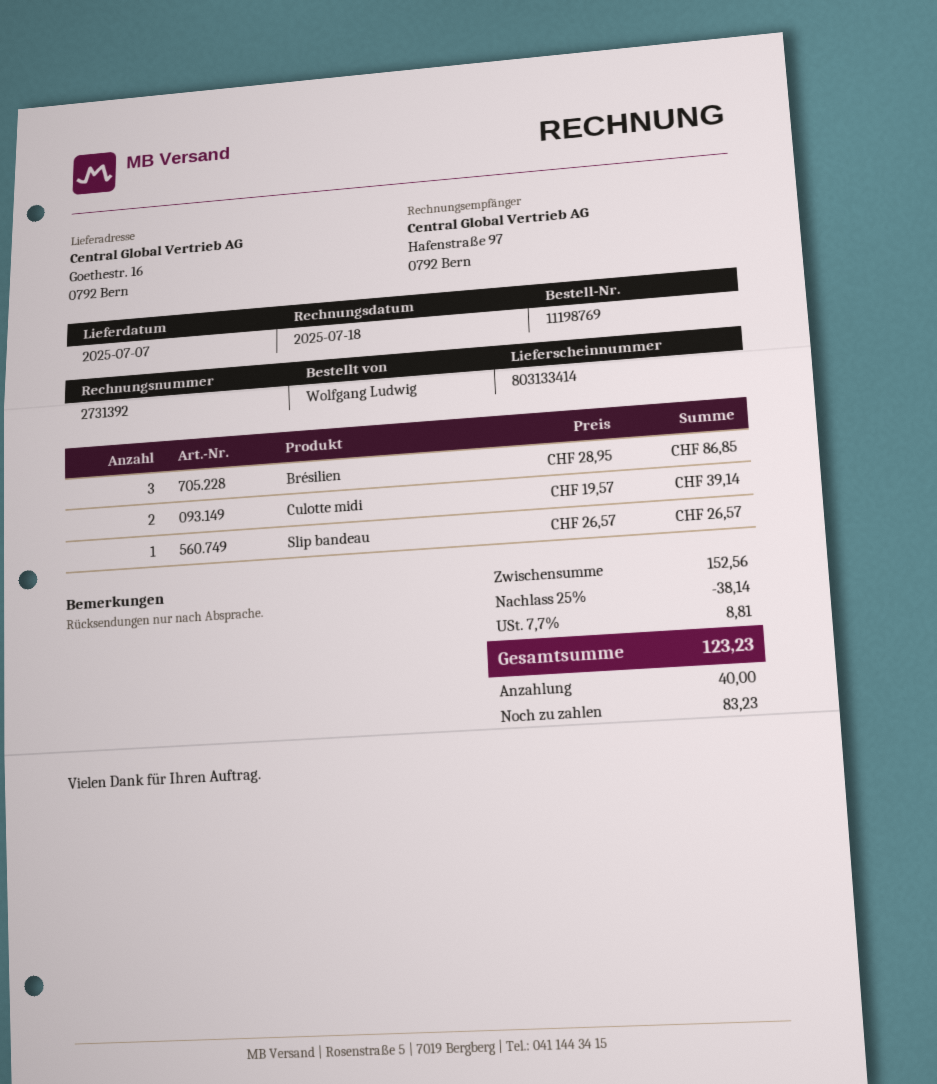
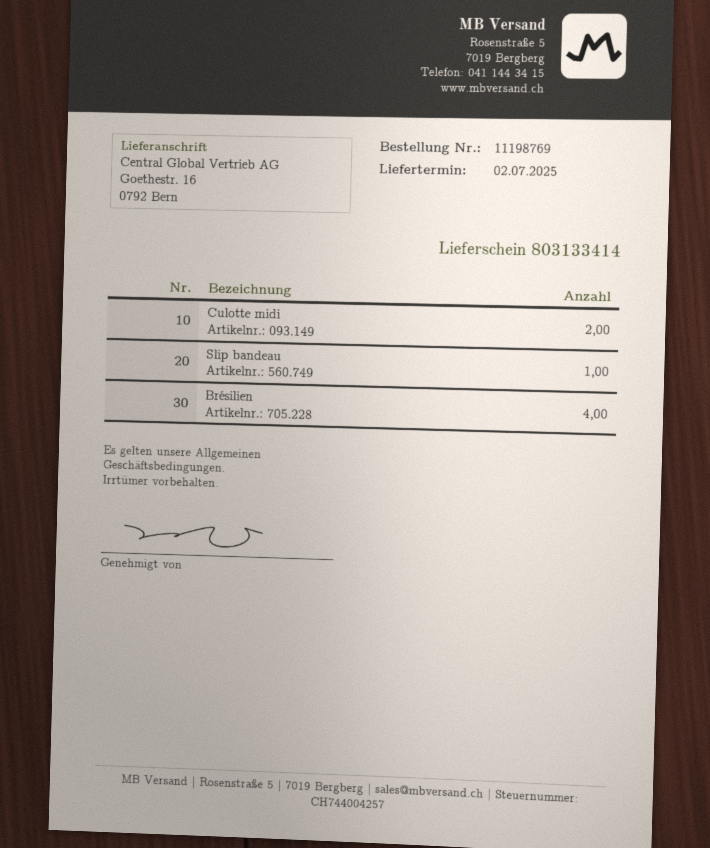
delivery date: 2025-07-07 -> 2025-07-02
Brésilien: 3 -> 4

